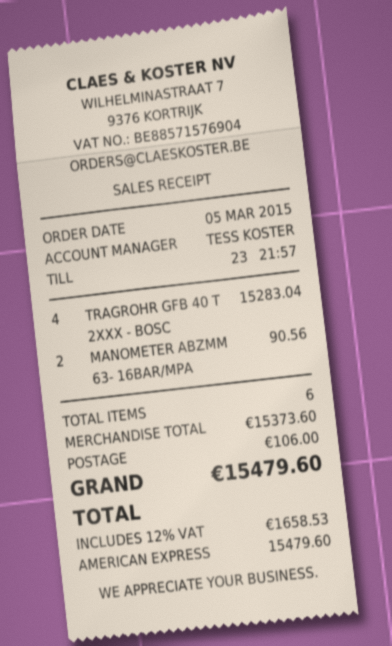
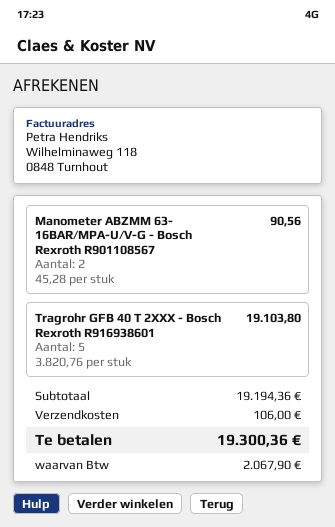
TRAGROHR GFB 40 T 2XXX - BOSC: 4 for 15283.04 -> 5 for 19103.80
subtotal: 15373.60 -> 19194.36
tax: 1658.53 -> 2067.90
total: 15479.60 -> 19300.36

